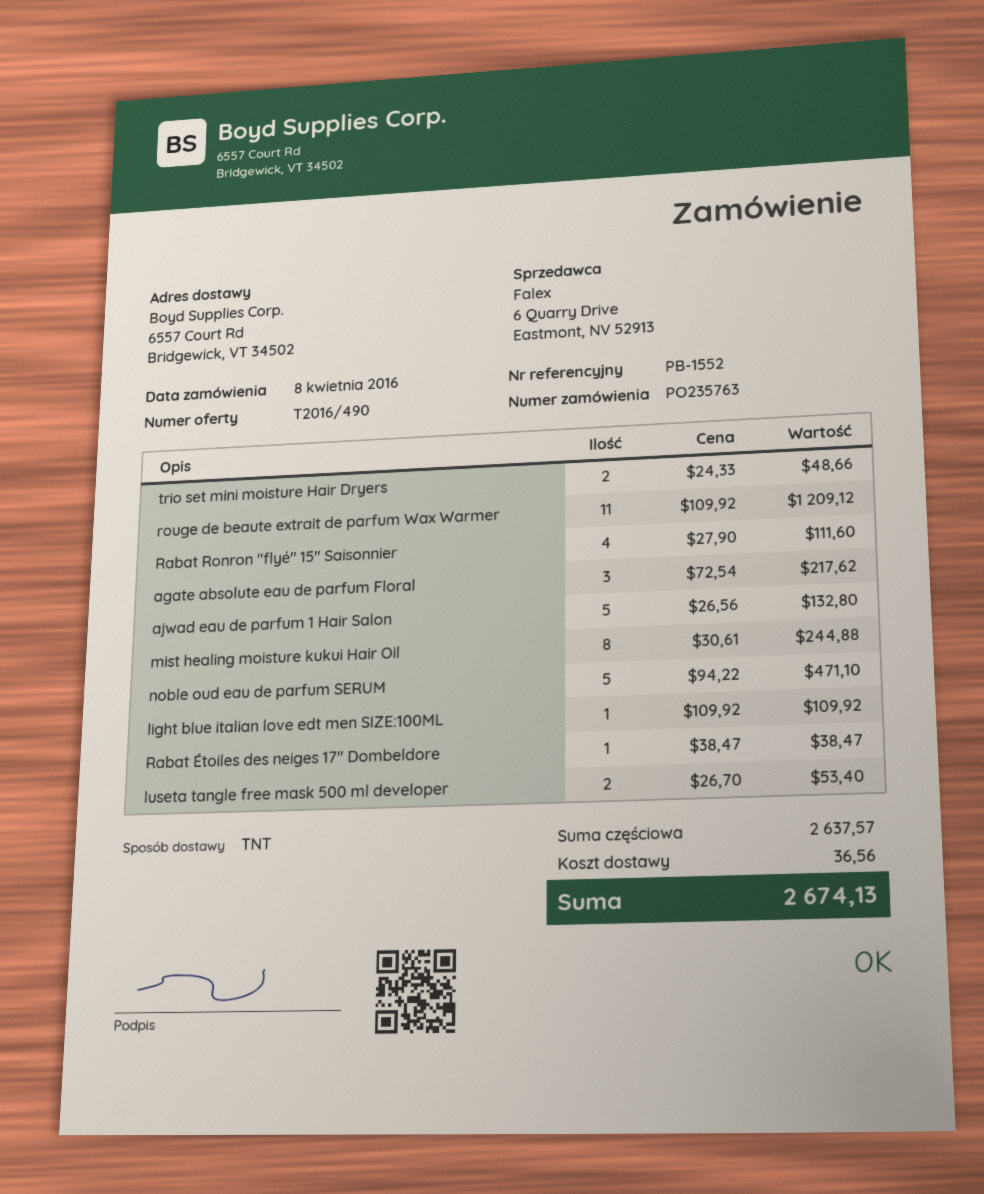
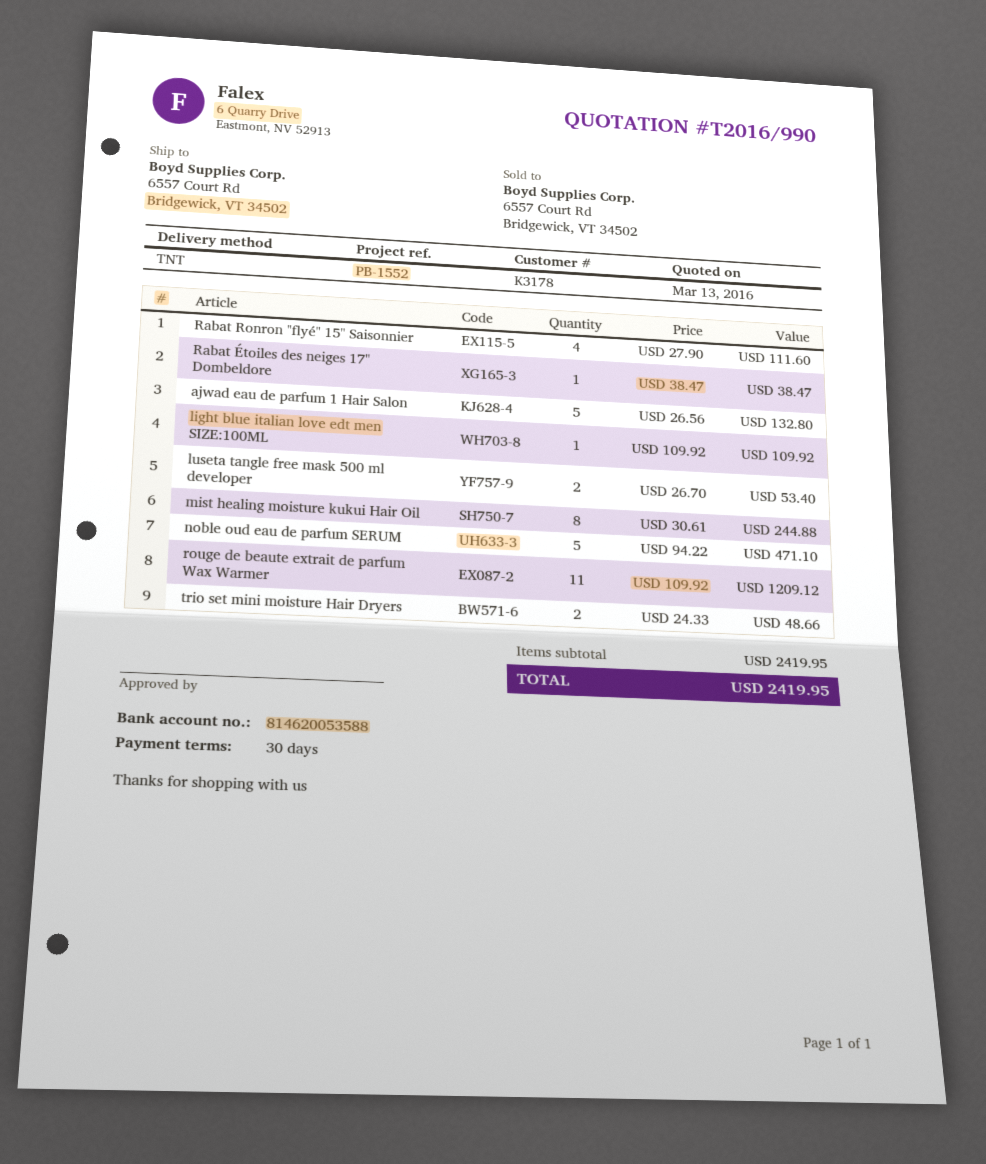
quote number: T2016/490 -> T2016/990
agate absolute eau de parfum Floral: 3 x 72.54 = 217.62 -> none
subtotal: 2637.57 -> 2419.95
shipping: 36.56 -> none
total: 2674.13 -> 2419.95

